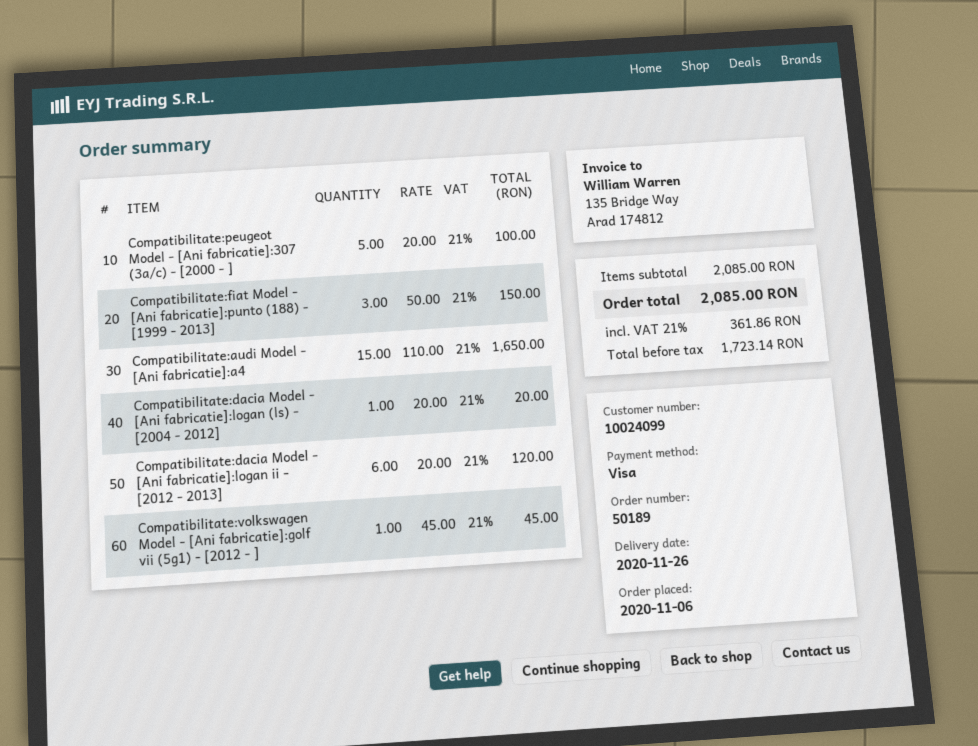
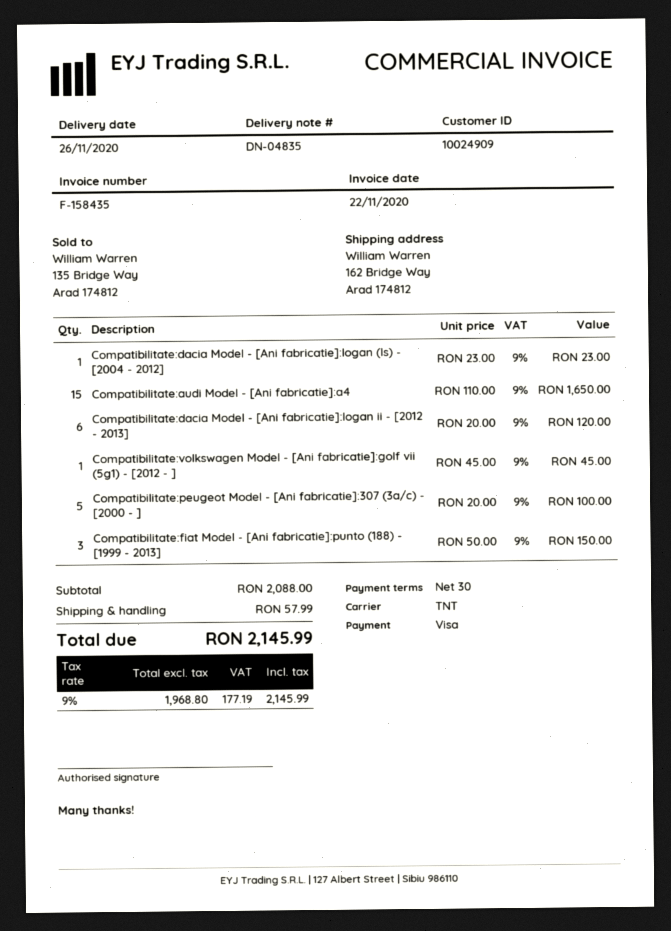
customer number: 10024099 -> 10024909
Compatibilitate:dacia Model - [Ani fabricatie]:logan (ls) - [2004 - 2012]: 1 x 20.00 = 20.00 -> 1 x 23.00 = 23.00
subtotal: 2085.00 -> 2088.00
shipping: none -> 57.99
net: 1723.14 -> 1968.80
tax: 21% = 361.86 -> 9% = 177.19
total: 2085.00 -> 2145.99

